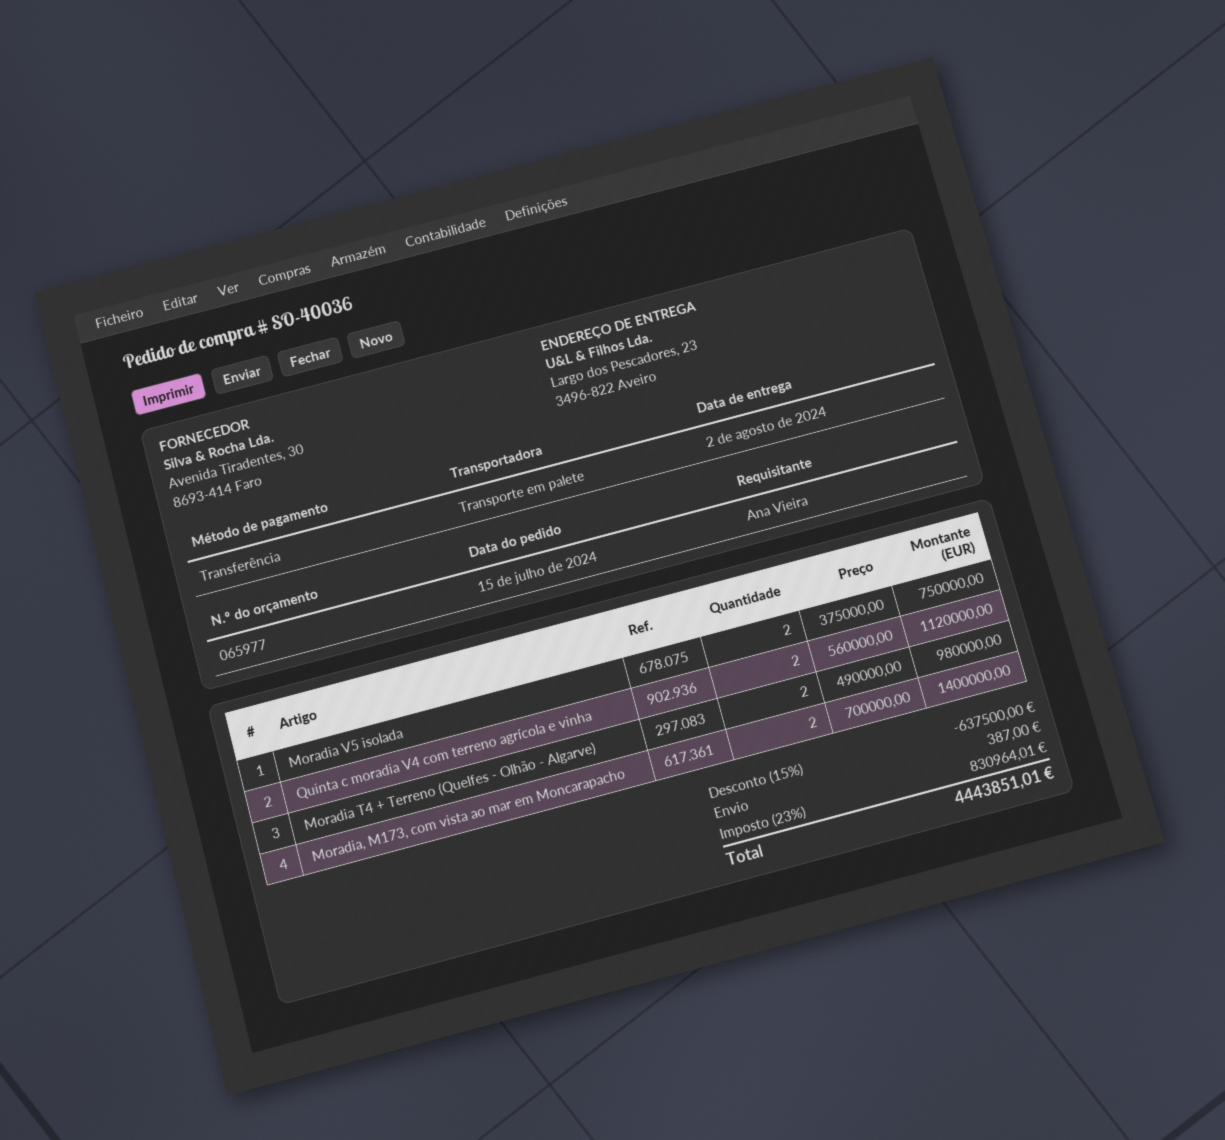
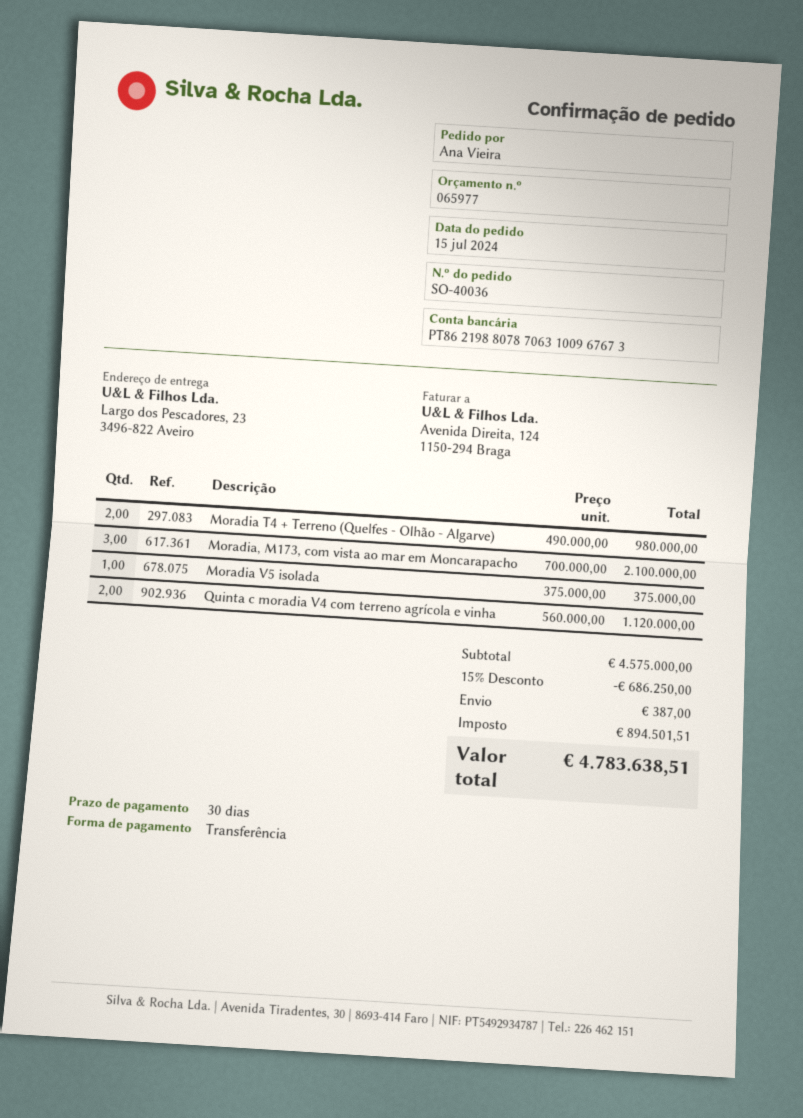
Moradia V5 isolada: 2 x 375000.00 = 750000.00 -> 1 x 375000.00 = 375000.00
Moradia, M173, com vista ao mar em Moncarapacho: 2 x 700000.00 = 1400000.00 -> 3 x 700000.00 = 2100000.00
discount: 15% = 637500.00 -> 15% = 686250.00
tax: 830964.01 -> 894501.51
total: 4443851.01 -> 4783638.51

